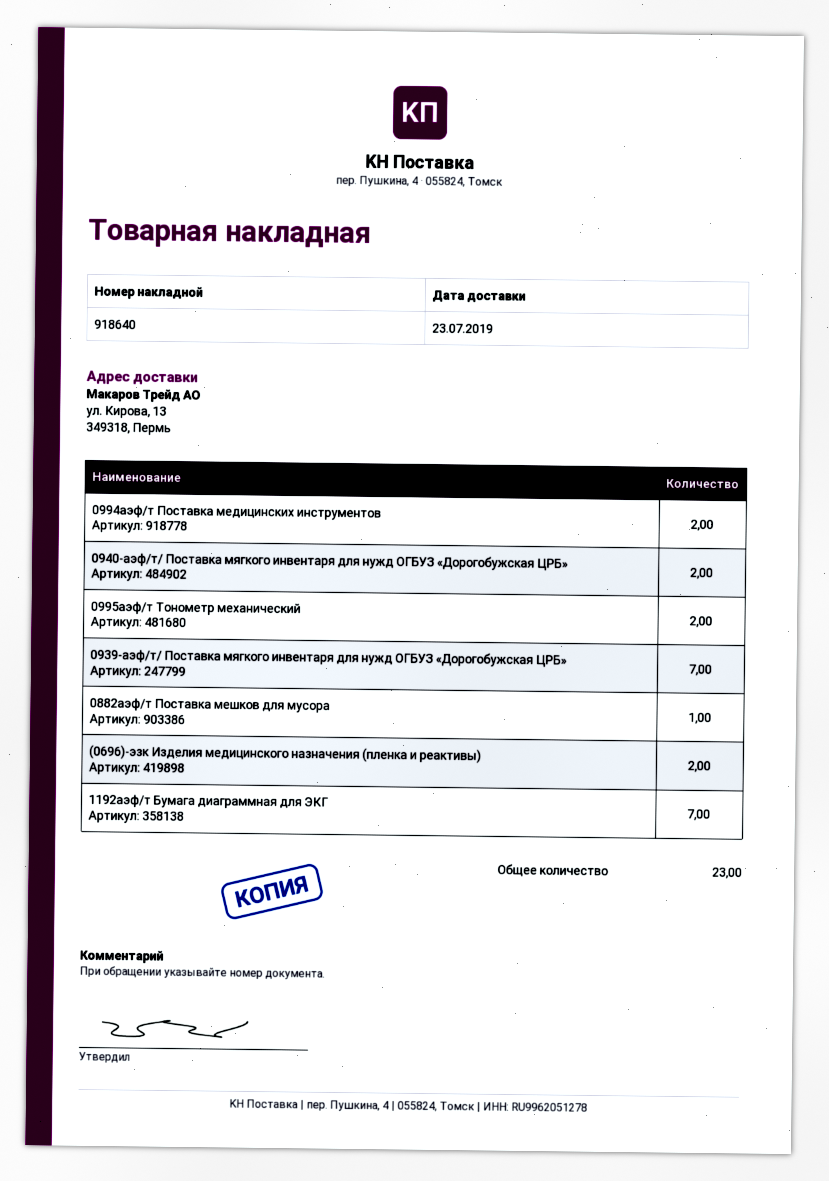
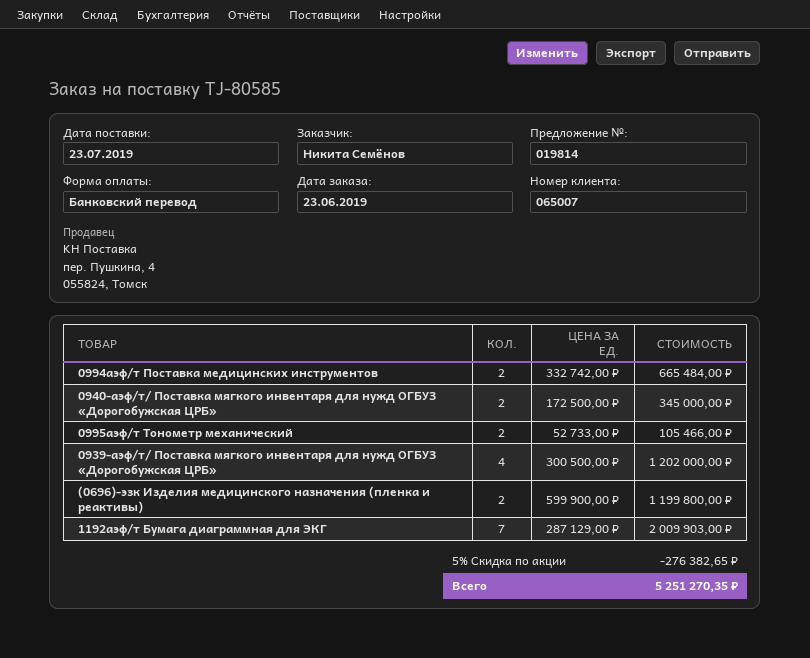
0939-аэф/т/ Поставка мягкого инвентаря для нужд ОГБУЗ «Дорогобужская ЦРБ»: 7 -> 4
0882аэф/т Поставка мешков для мусора: 1 -> none

